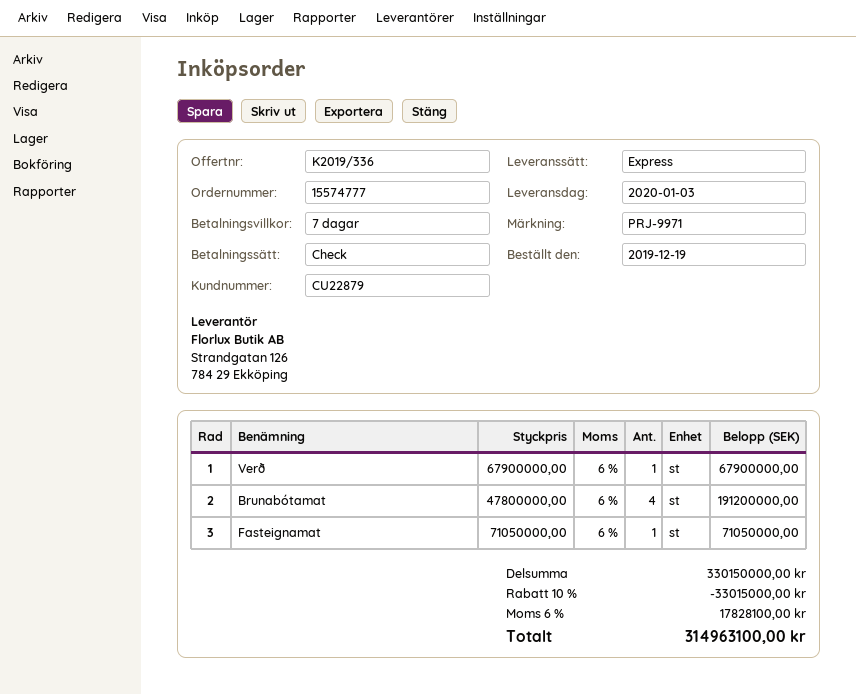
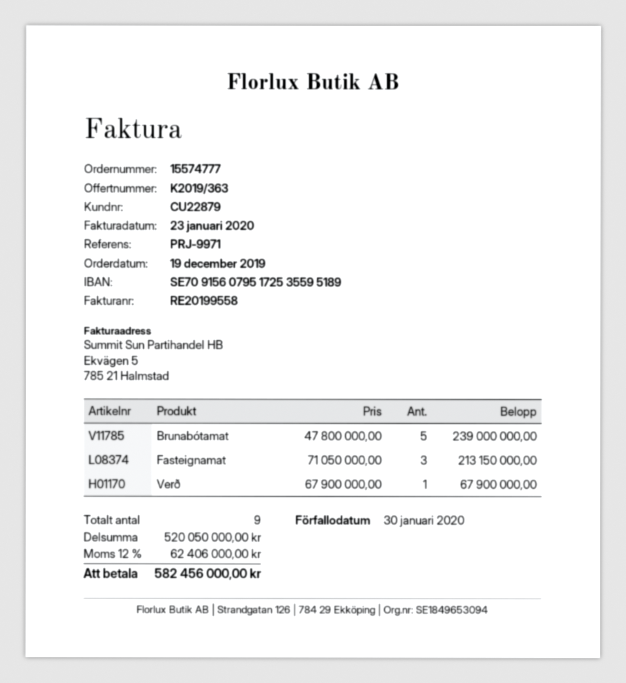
quote number: K2019/336 -> K2019/363
Brunabótamat: 4 x 47800000.00 = 191200000.00 -> 5 x 47800000.00 = 239000000.00
Fasteignamat: 1 x 71050000.00 = 71050000.00 -> 3 x 71050000.00 = 213150000.00
subtotal: 330150000.00 -> 520050000.00
discount: 10% = 33015000.00 -> none
tax: 6% = 17828100.00 -> 12% = 62406000.00
total: 314963100.00 -> 582456000.00

